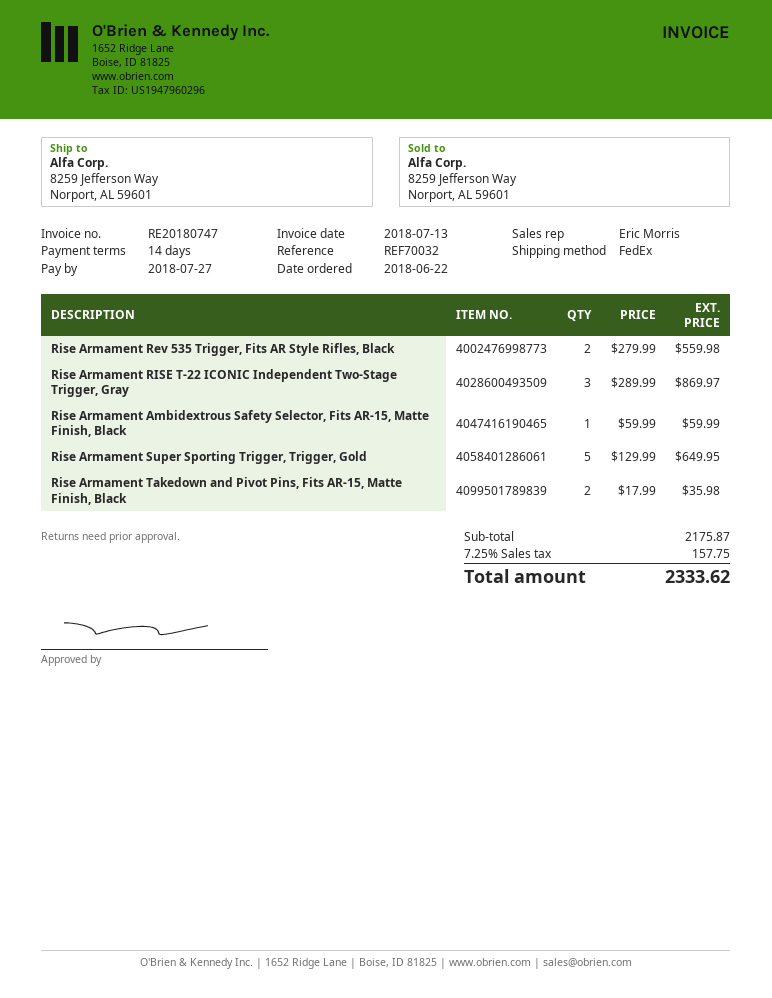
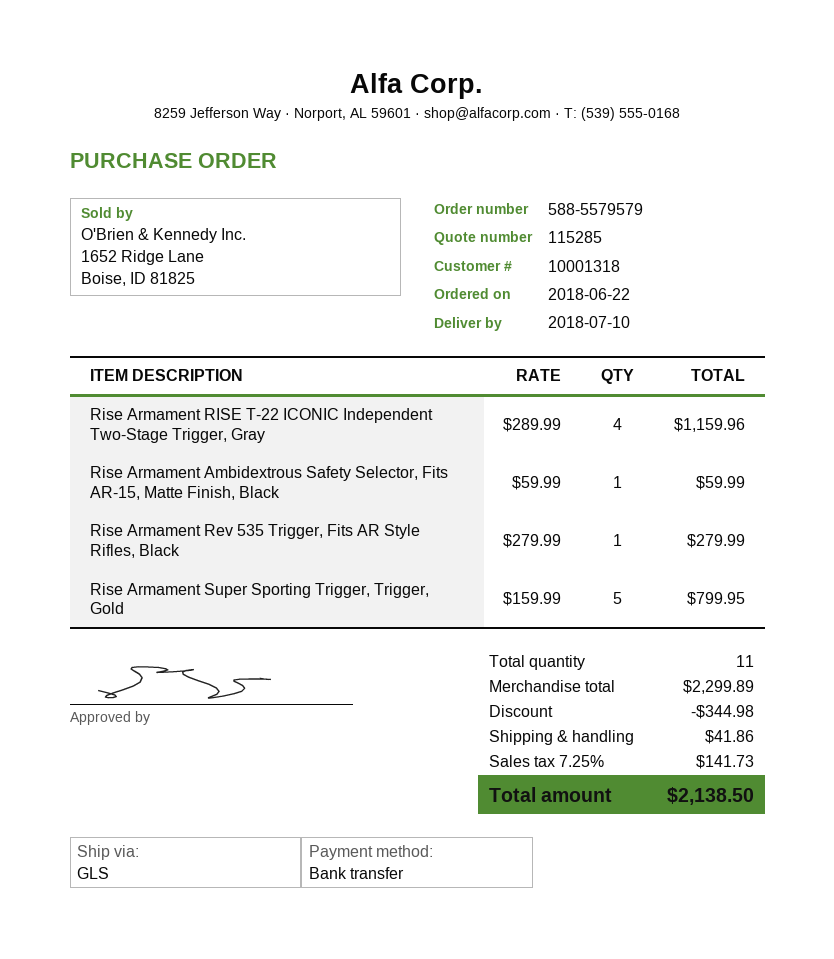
shipping method: FedEx -> GLS
Rise Armament Rev 535 Trigger, Fits AR Style Rifles, Black: 2 x 279.99 = 559.98 -> 1 x 279.99 = 279.99
Rise Armament RISE T-22 ICONIC Independent Two-Stage Trigger, Gray: 3 x 289.99 = 869.97 -> 4 x 289.99 = 1159.96
Rise Armament Super Sporting Trigger, Trigger, Gold: 5 x 129.99 = 649.95 -> 5 x 159.99 = 799.95
Rise Armament Takedown and Pivot Pins, Fits AR-15, Matte Finish, Black: 2 x 17.99 = 35.98 -> none
subtotal: 2175.87 -> 2299.89
discount: none -> 344.98
shipping: none -> 41.86
tax: 7.25% = 157.75 -> 7.25% = 141.73
total: 2333.62 -> 2138.50

